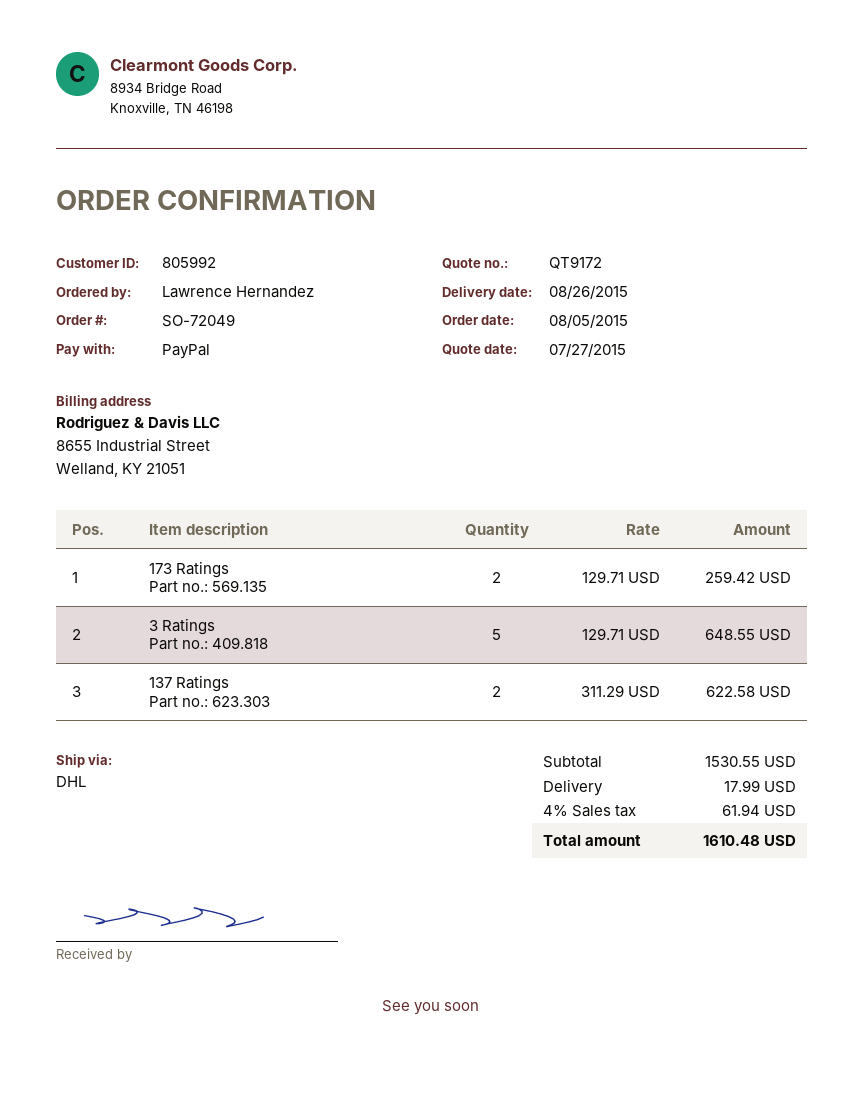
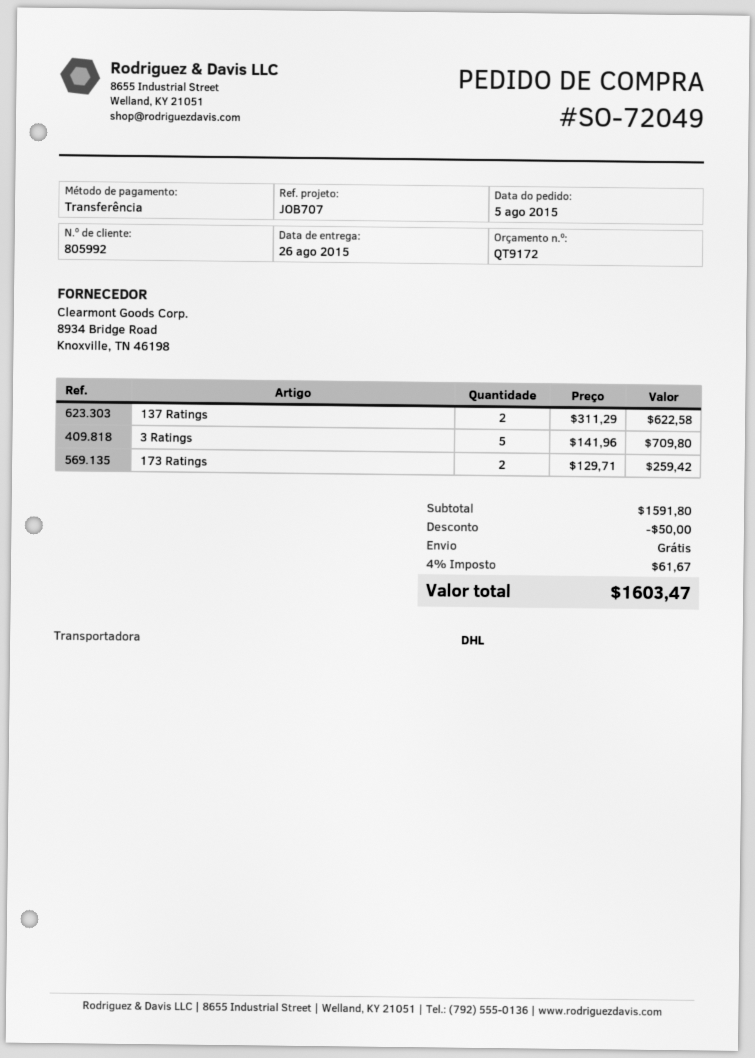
payment method: PayPal -> bank transfer
3 Ratings: 5 x 129.71 = 648.55 -> 5 x 141.96 = 709.80
subtotal: 1530.55 -> 1591.80
discount: none -> 50.00
shipping: 17.99 -> 0.00
tax: 4% = 61.94 -> 4% = 61.67
total: 1610.48 -> 1603.47

